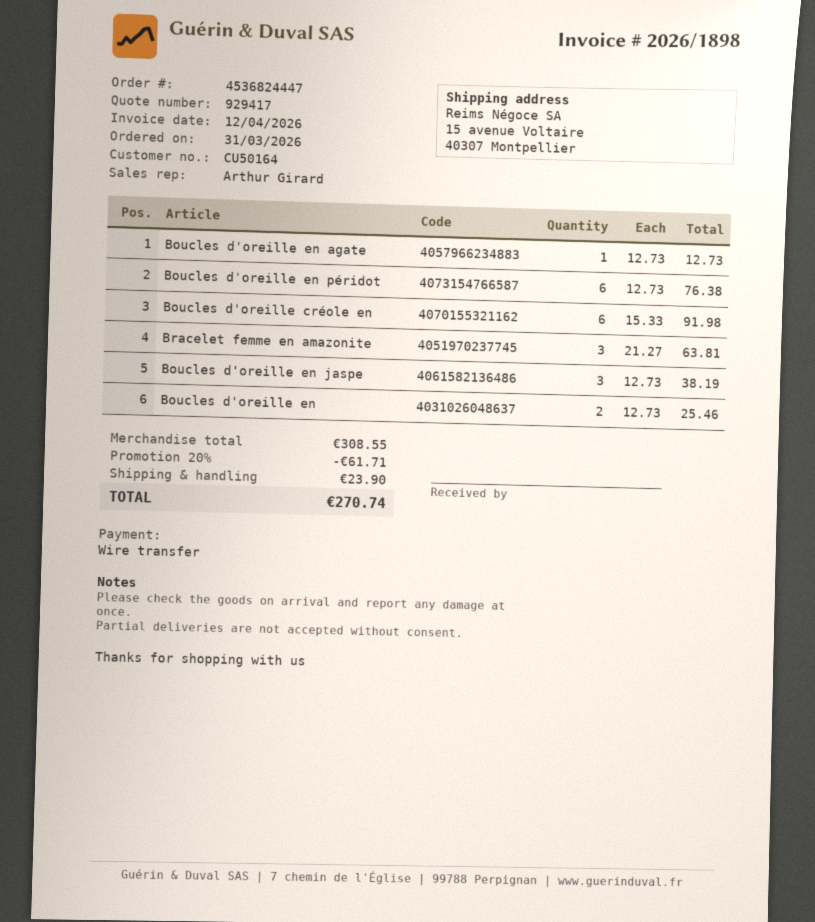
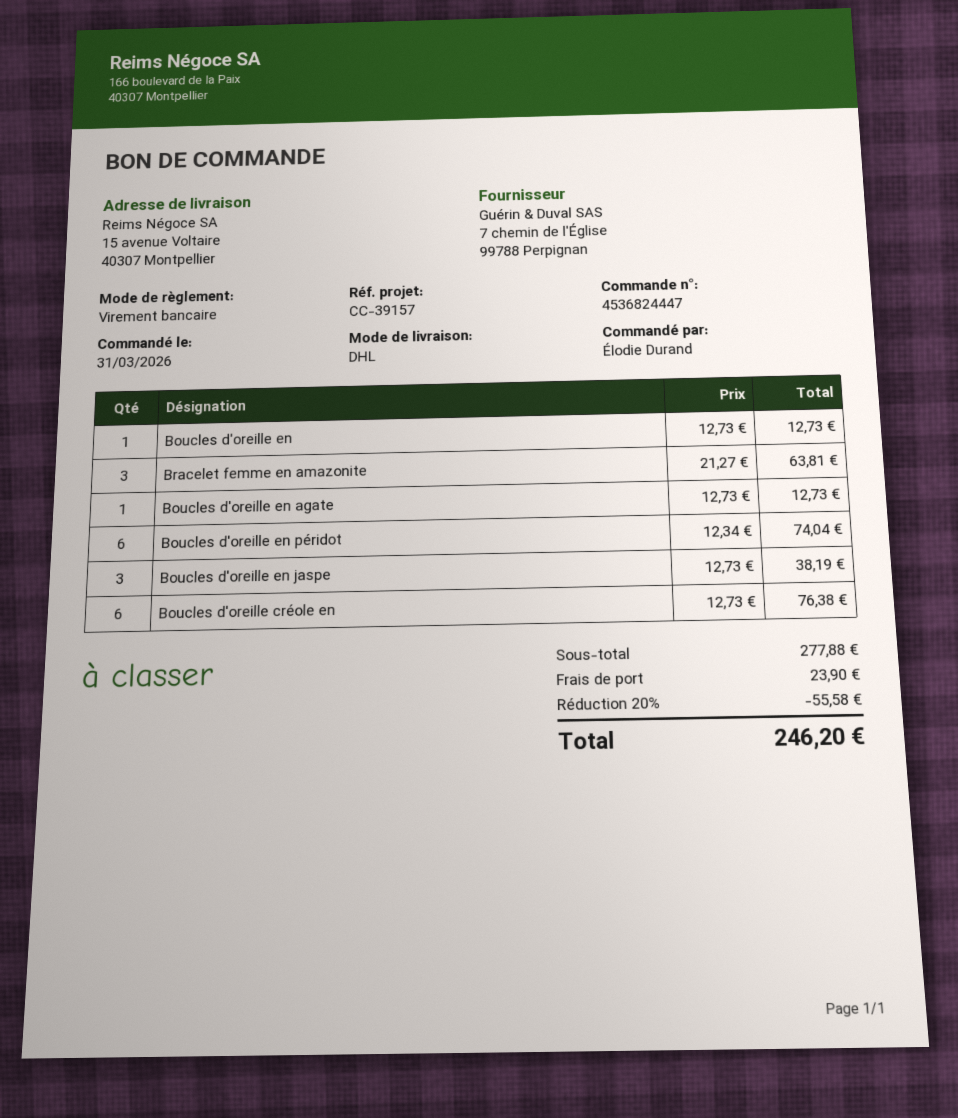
Boucles d'oreille en péridot: 6 x 12.73 = 76.38 -> 6 x 12.34 = 74.04
Boucles d'oreille créole en: 6 x 15.33 = 91.98 -> 6 x 12.73 = 76.38
Boucles d'oreille en: 2 x 12.73 = 25.46 -> 1 x 12.73 = 12.73
subtotal: 308.55 -> 277.88
discount: 20% = 61.71 -> 20% = 55.58
total: 270.74 -> 246.20

